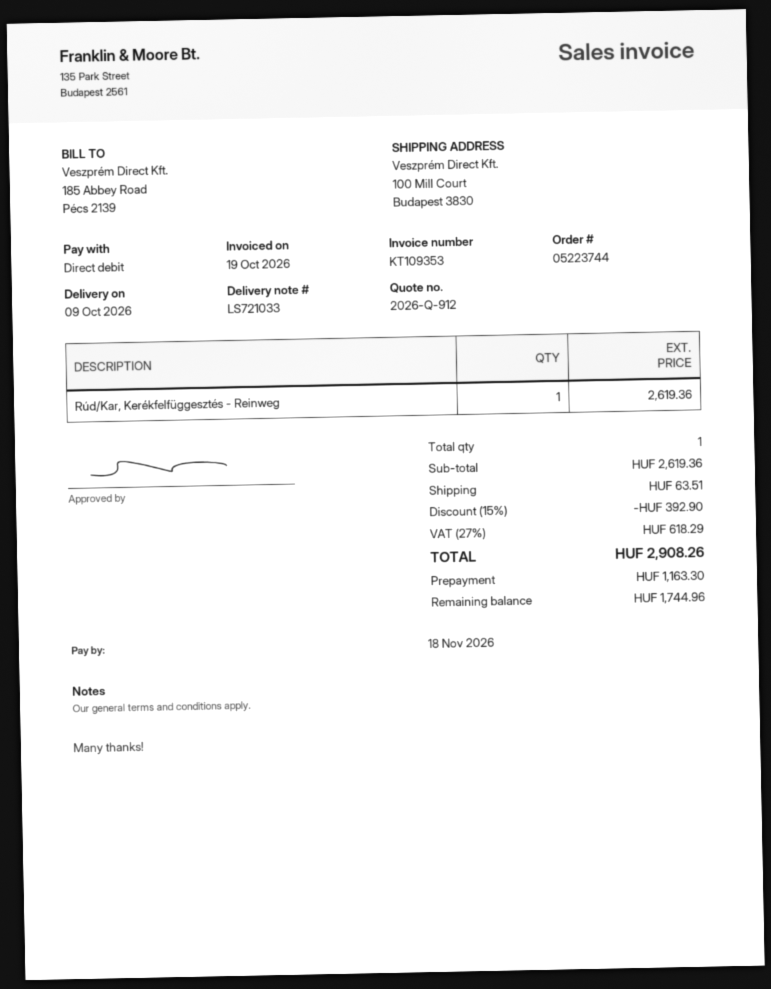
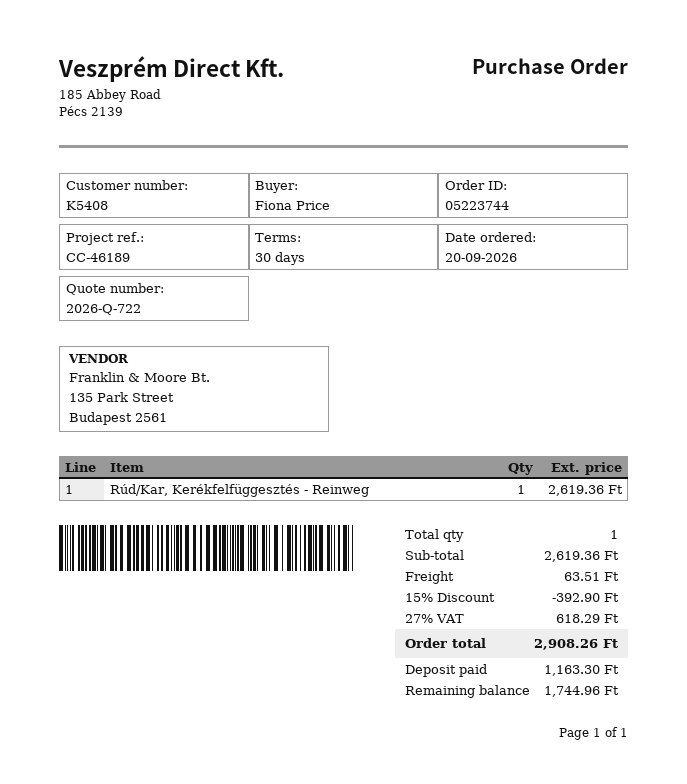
quote number: 2026-Q-912 -> 2026-Q-722

